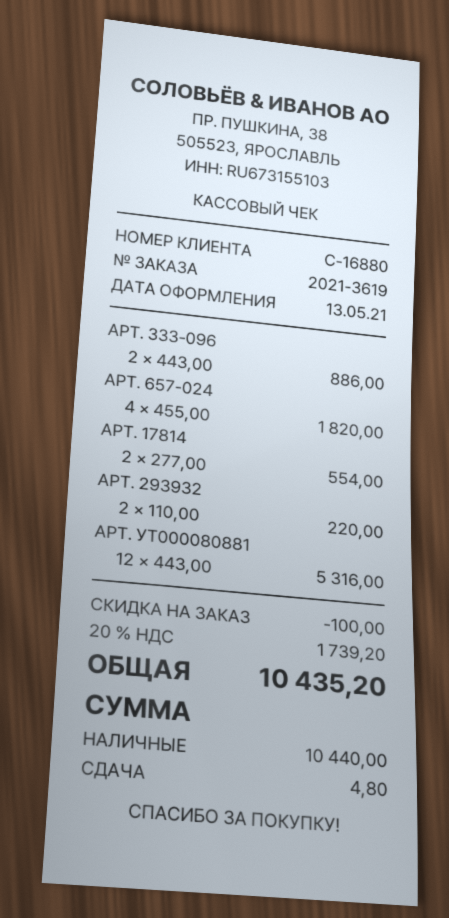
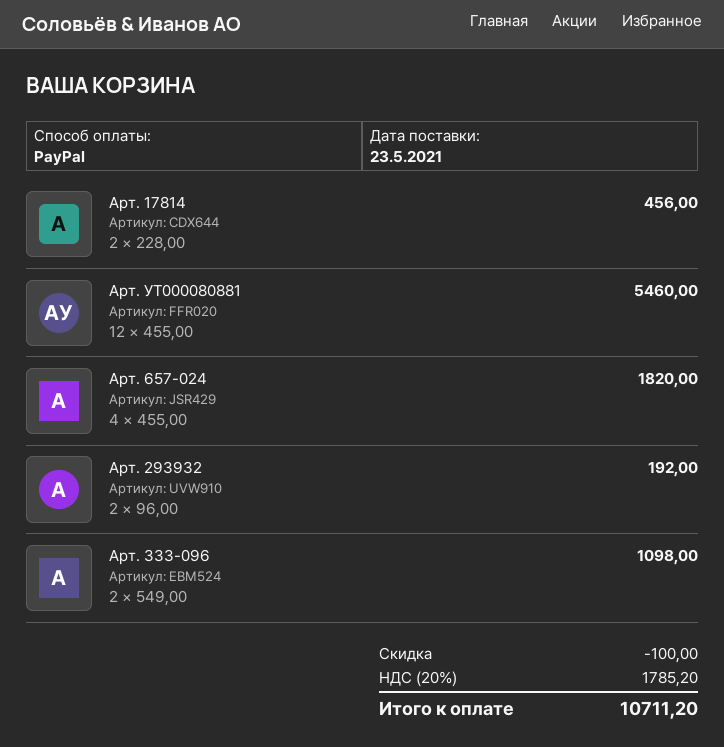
payment method: cash -> PayPal
АРТ. 333-096: 2 x 443.00 = 886.00 -> 2 x 549.00 = 1098.00
АРТ. 17814: 2 x 277.00 = 554.00 -> 2 x 228.00 = 456.00
АРТ. 293932: 2 x 110.00 = 220.00 -> 2 x 96.00 = 192.00
АРТ. УТ000080881: 12 x 443.00 = 5316.00 -> 12 x 455.00 = 5460.00
tax: 20% = 1739.20 -> 20% = 1785.20
total: 10435.20 -> 10711.20

